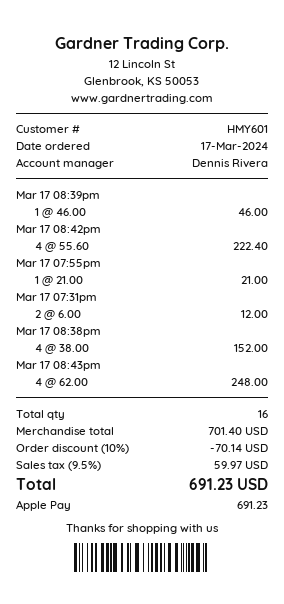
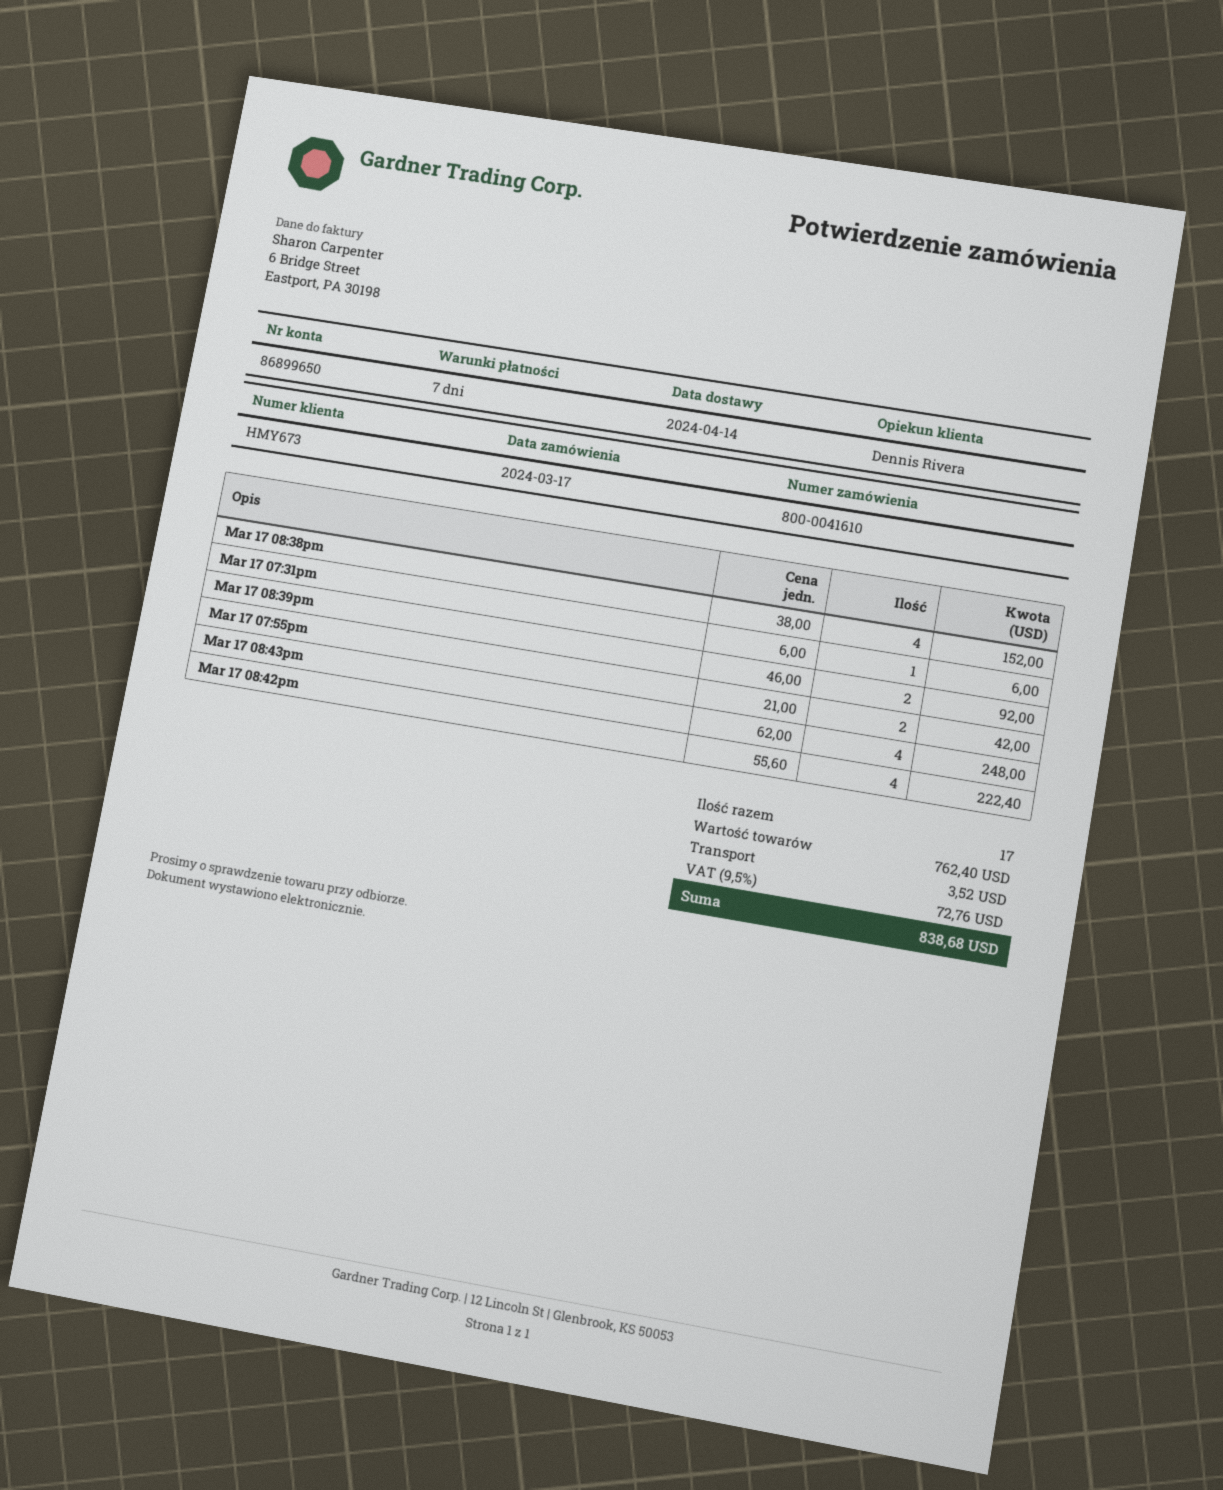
customer number: HMY601 -> HMY673
Mar 17 08:39pm: 1 x 46.00 = 46.00 -> 2 x 46.00 = 92.00
Mar 17 07:55pm: 1 x 21.00 = 21.00 -> 2 x 21.00 = 42.00
Mar 17 07:31pm: 2 x 6.00 = 12.00 -> 1 x 6.00 = 6.00
total quantity: 16 -> 17
subtotal: 701.40 -> 762.40
discount: 10% = 70.14 -> none
shipping: none -> 3.52
tax: 9.5% = 59.97 -> 9.5% = 72.76
total: 691.23 -> 838.68

